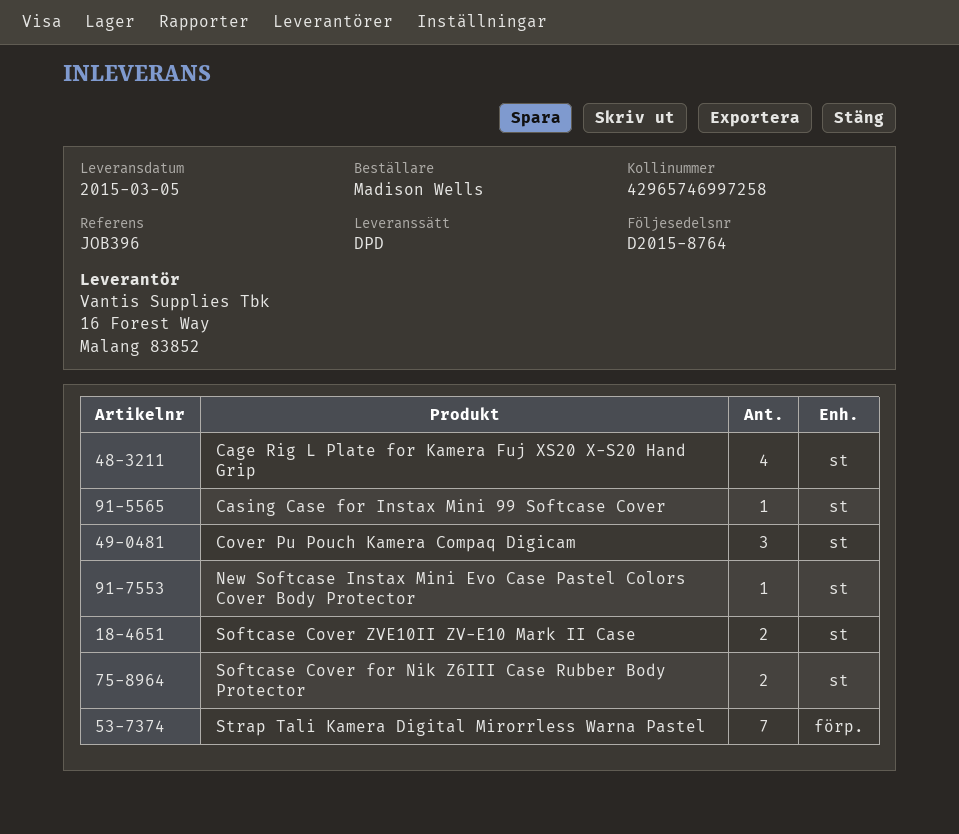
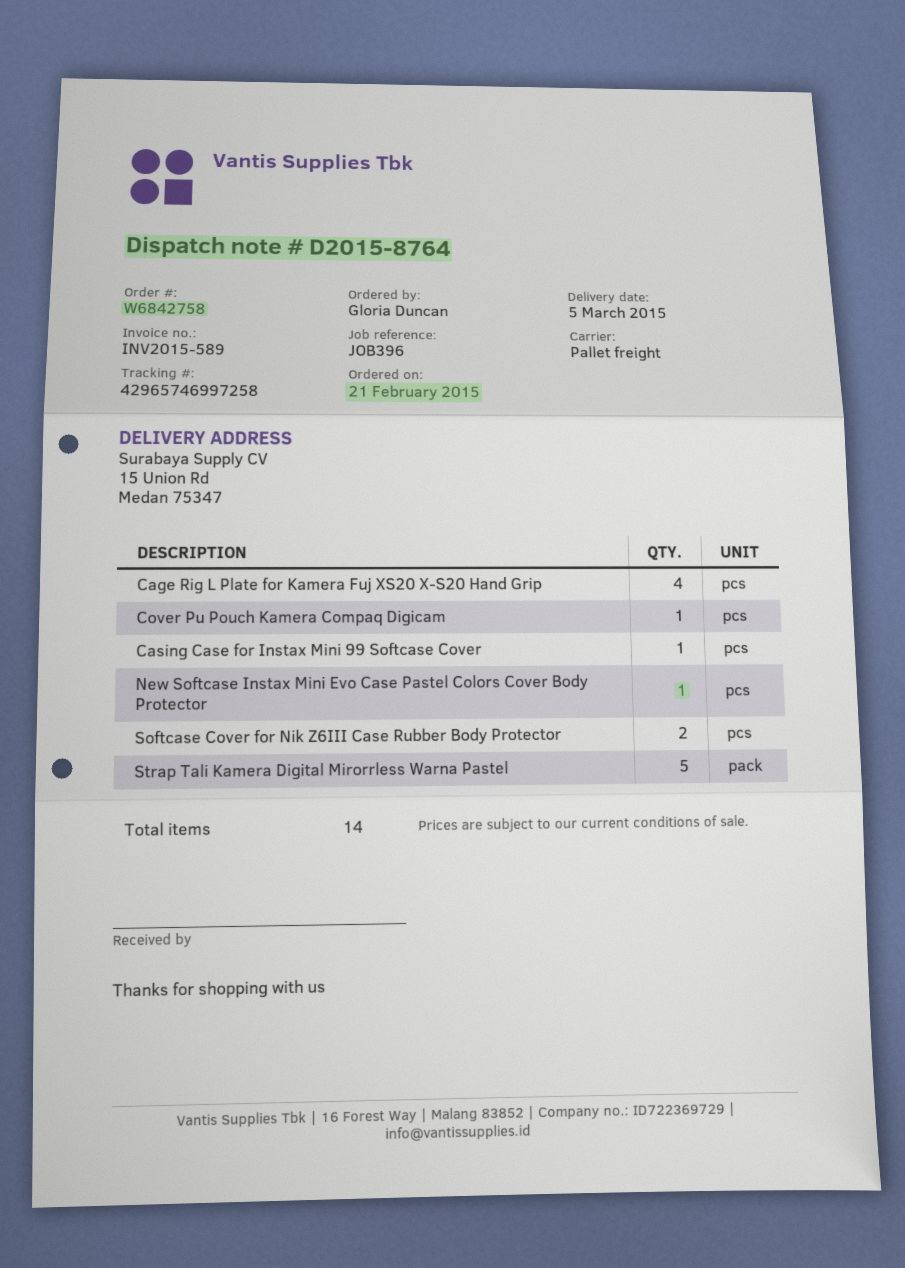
ordered by: Madison Wells -> Gloria Duncan
shipping method: DPD -> pallet freight
Cover Pu Pouch Kamera Compaq Digicam: 3 -> 1
Softcase Cover ZVE10II ZV-E10 Mark II Case: 2 -> none
Strap Tali Kamera Digital Mirorrless Warna Pastel: 7 -> 5

